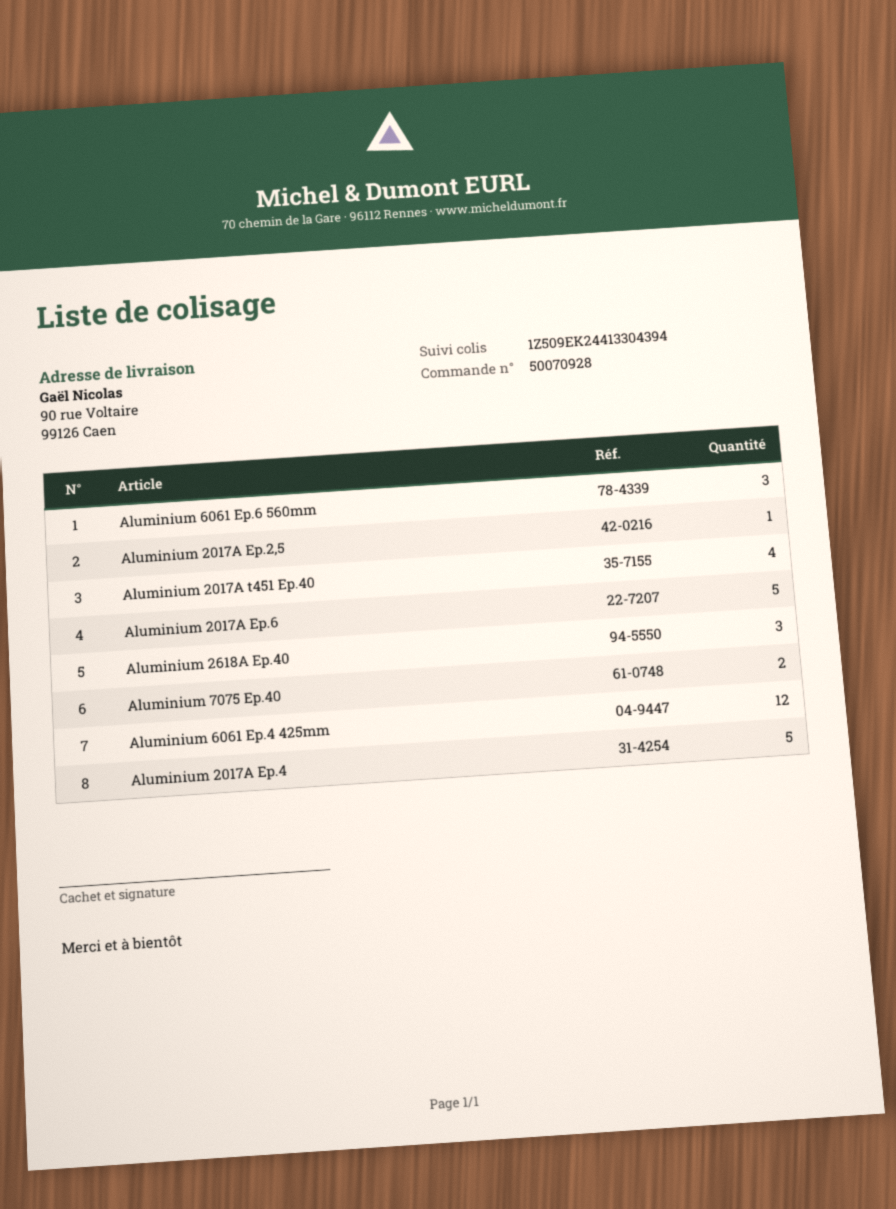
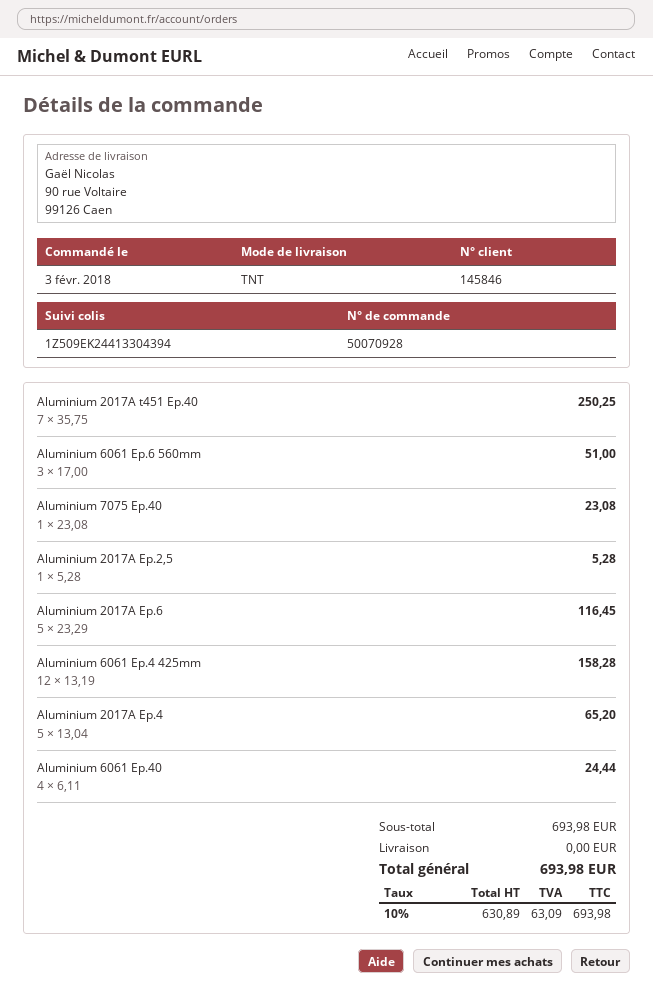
Aluminium 2017A t451 Ep.40: 4 -> 7
Aluminium 2618A Ep.40: 3 -> none
Aluminium 7075 Ep.40: 2 -> 1
Aluminium 6061 Ep.40: none -> 4

